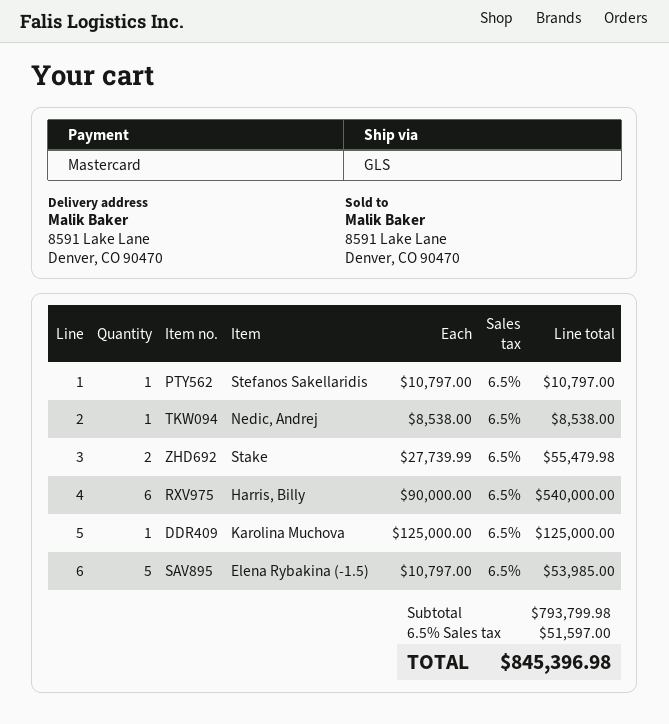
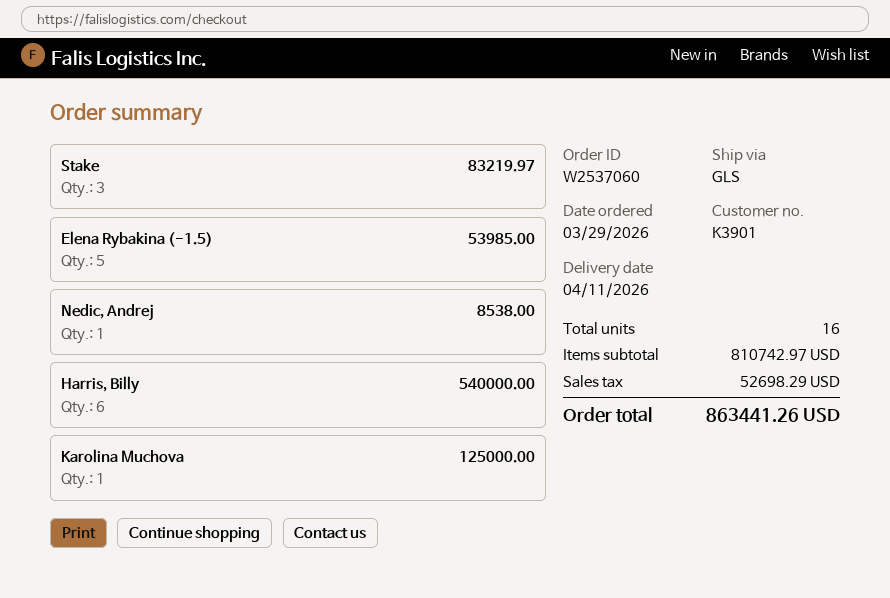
Stefanos Sakellaridis: 1 for 10797.00 -> none
Stake: 2 for 55479.98 -> 3 for 83219.97
subtotal: 793799.98 -> 810742.97
tax: 51597.00 -> 52698.29
total: 845396.98 -> 863441.26

